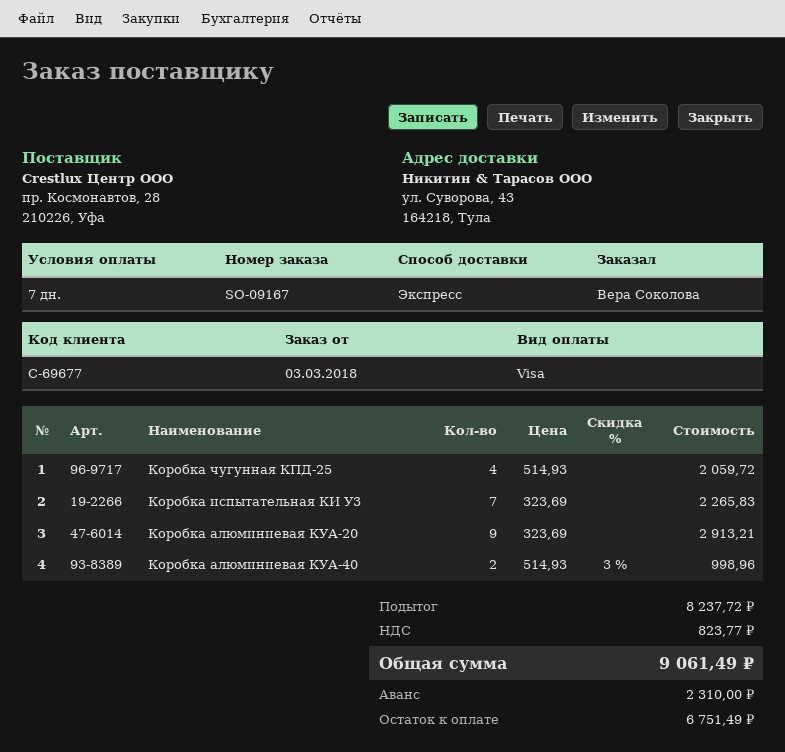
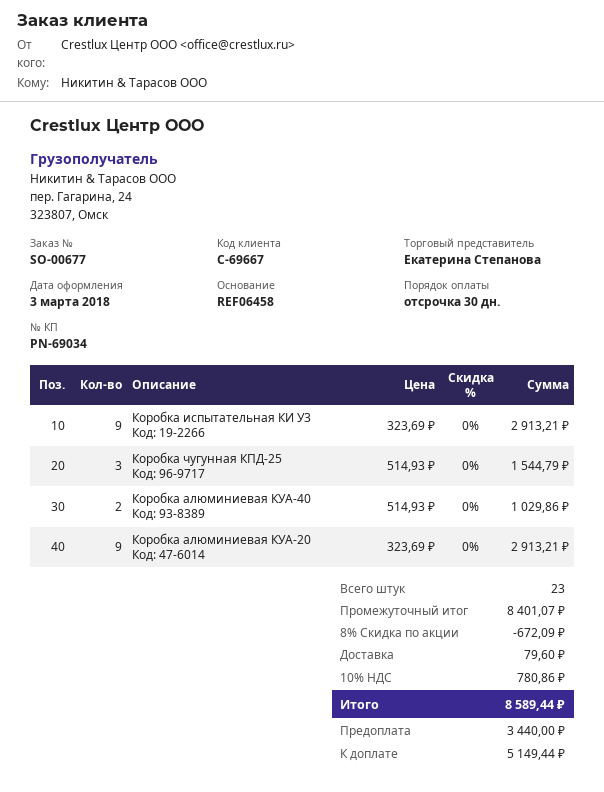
order number: SO-09167 -> SO-00677
payment terms: 7 days -> 30 days
customer number: C-69677 -> C-69667
ship to: ул. Суворова, 43, 164218, Тула -> пер. Гагарина, 24, 323807, Омск
Коробка чугунная КПД-25: 4 x 514.93 = 2059.72 -> 3 x 514.93 = 1544.79
Коробка испытательная КИ У3: 7 x 323.69 = 2265.83 -> 9 x 323.69 = 2913.21
Коробка алюминиевая КУА-40: 2 x 514.93 - 3% = 998.96 -> 2 x 514.93 = 1029.86
subtotal: 8237.72 -> 8401.07
discount: none -> 8% = 672.09
shipping: none -> 79.60
tax: 823.77 -> 780.86
total: 9061.49 -> 8589.44
deposit: 2310.00 -> 3440.00
balance: 6751.49 -> 5149.44

